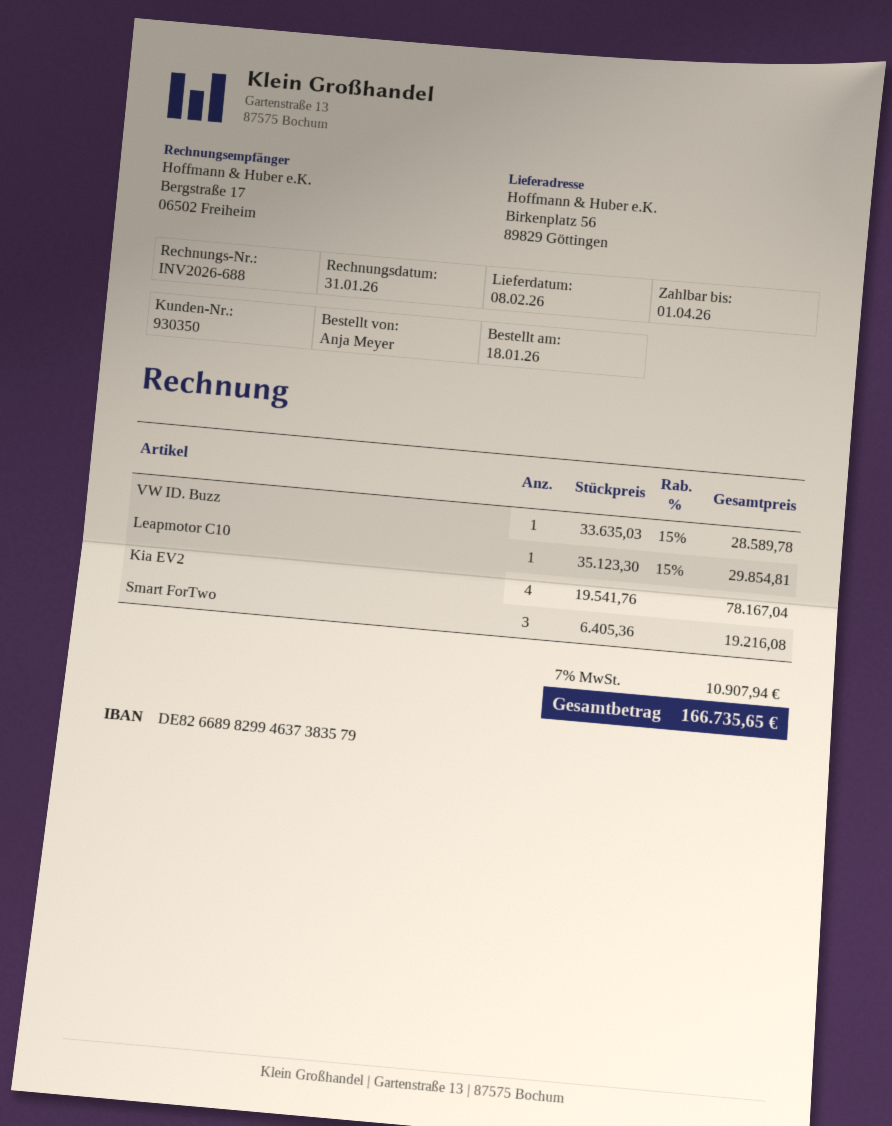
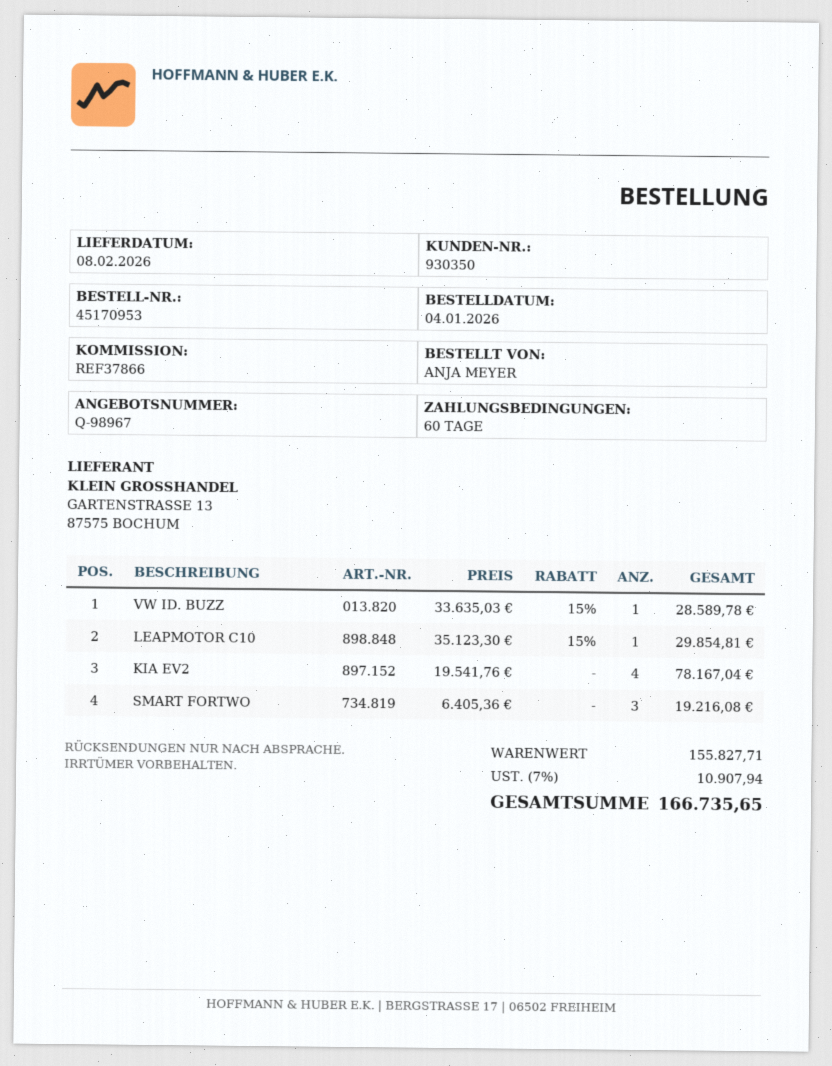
order date: 2026-01-18 -> 2026-01-04

